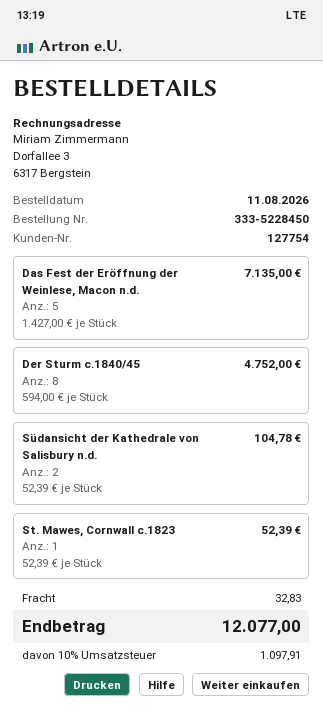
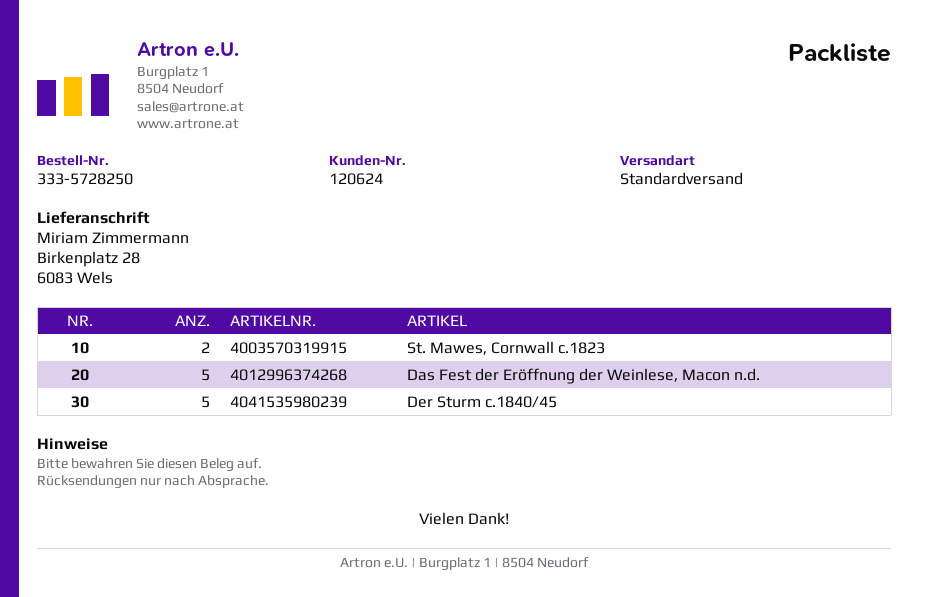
order number: 333-5228450 -> 333-5728250
customer number: 127754 -> 120624
Der Sturm c.1840/45: 8 -> 5
Südansicht der Kathedrale von Salisbury n.d.: 2 -> none
St. Mawes, Cornwall c.1823: 1 -> 2

